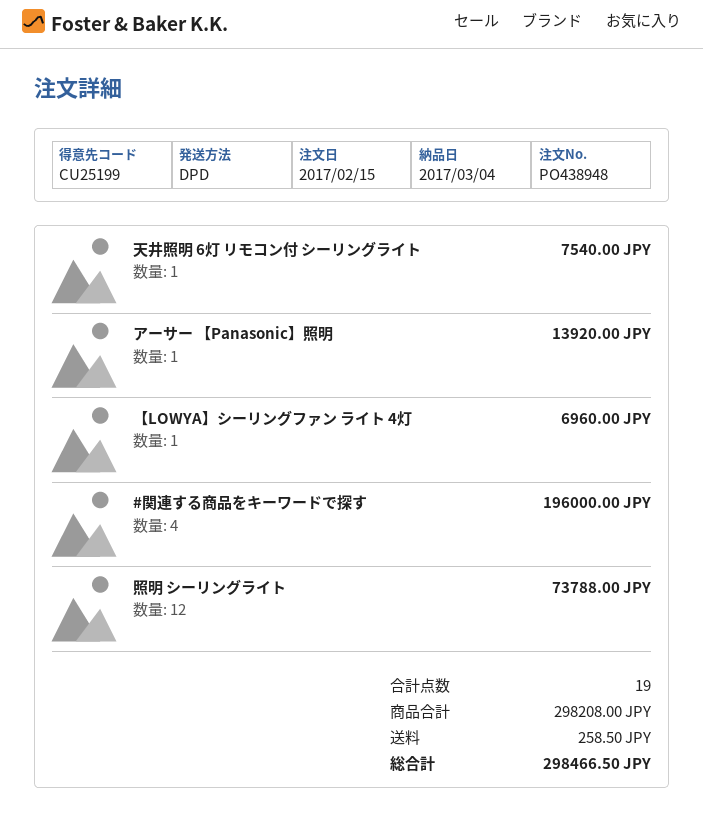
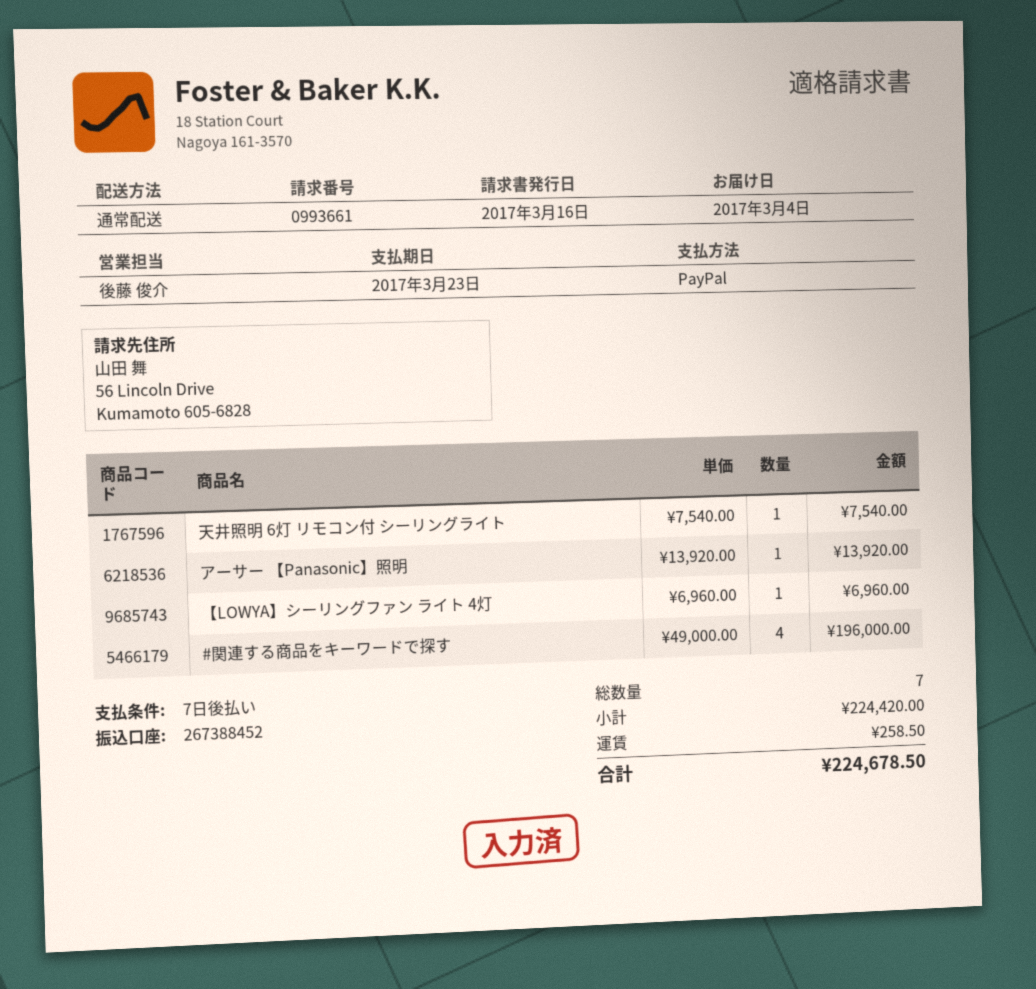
shipping method: DPD -> standard
照明 シーリングライト: 12 for 73788.00 -> none
total quantity: 19 -> 7
subtotal: 298208.00 -> 224420.00
total: 298466.50 -> 224678.50

